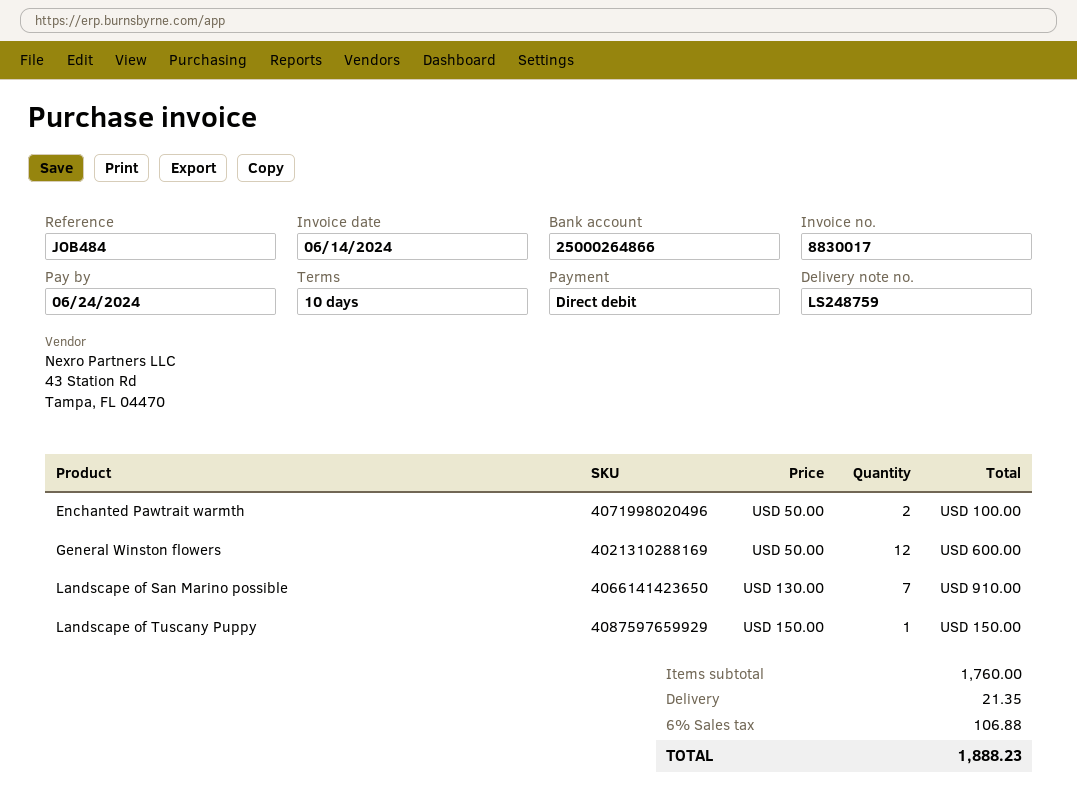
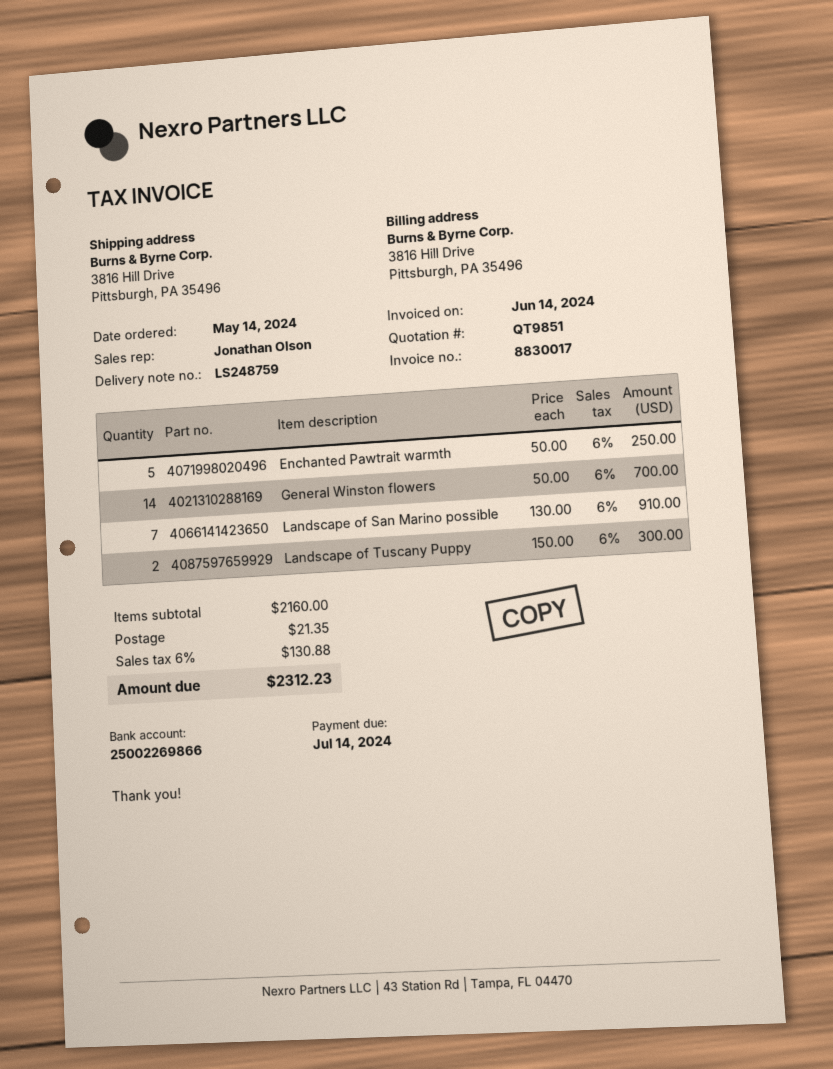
due date: 2024-06-24 -> 2024-07-14
bank account: 25000264866 -> 25002269866
Enchanted Pawtrait warmth: 2 x 50.00 = 100.00 -> 5 x 50.00 = 250.00
General Winston flowers: 12 x 50.00 = 600.00 -> 14 x 50.00 = 700.00
Landscape of Tuscany Puppy: 1 x 150.00 = 150.00 -> 2 x 150.00 = 300.00
subtotal: 1760.00 -> 2160.00
tax: 6% = 106.88 -> 6% = 130.88
total: 1888.23 -> 2312.23

